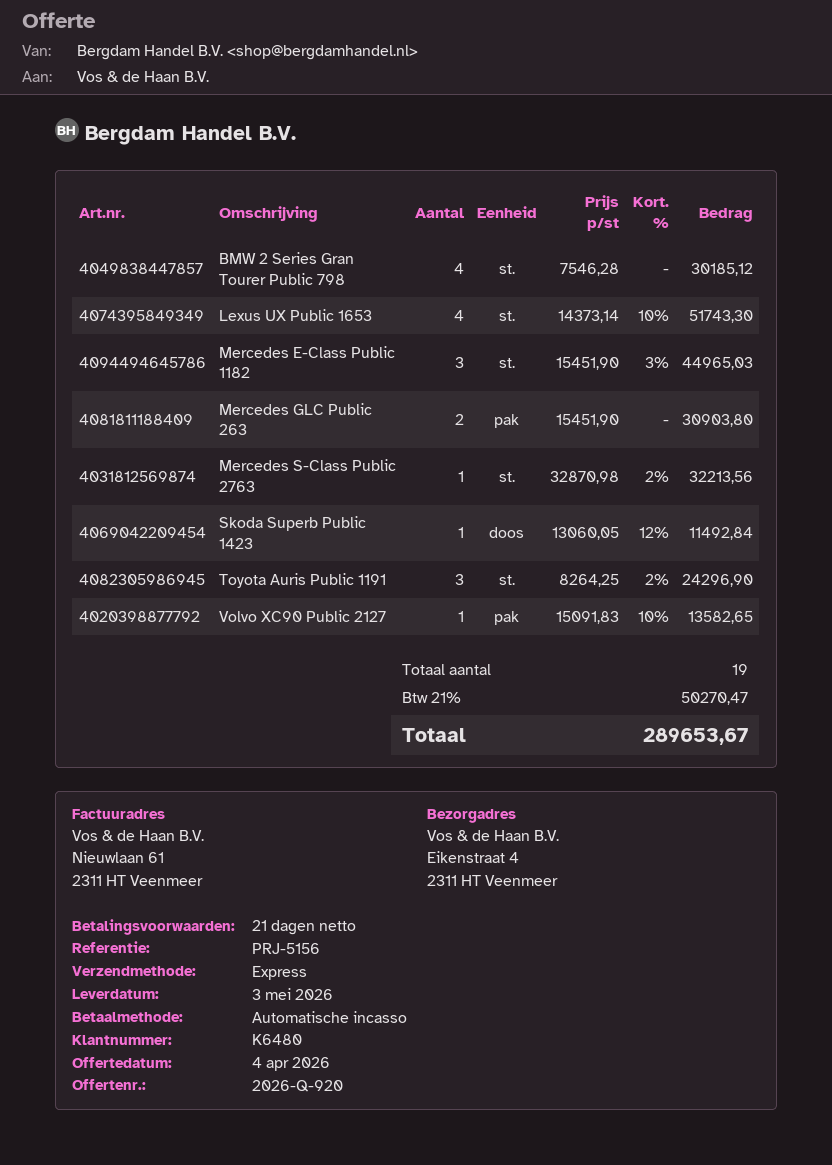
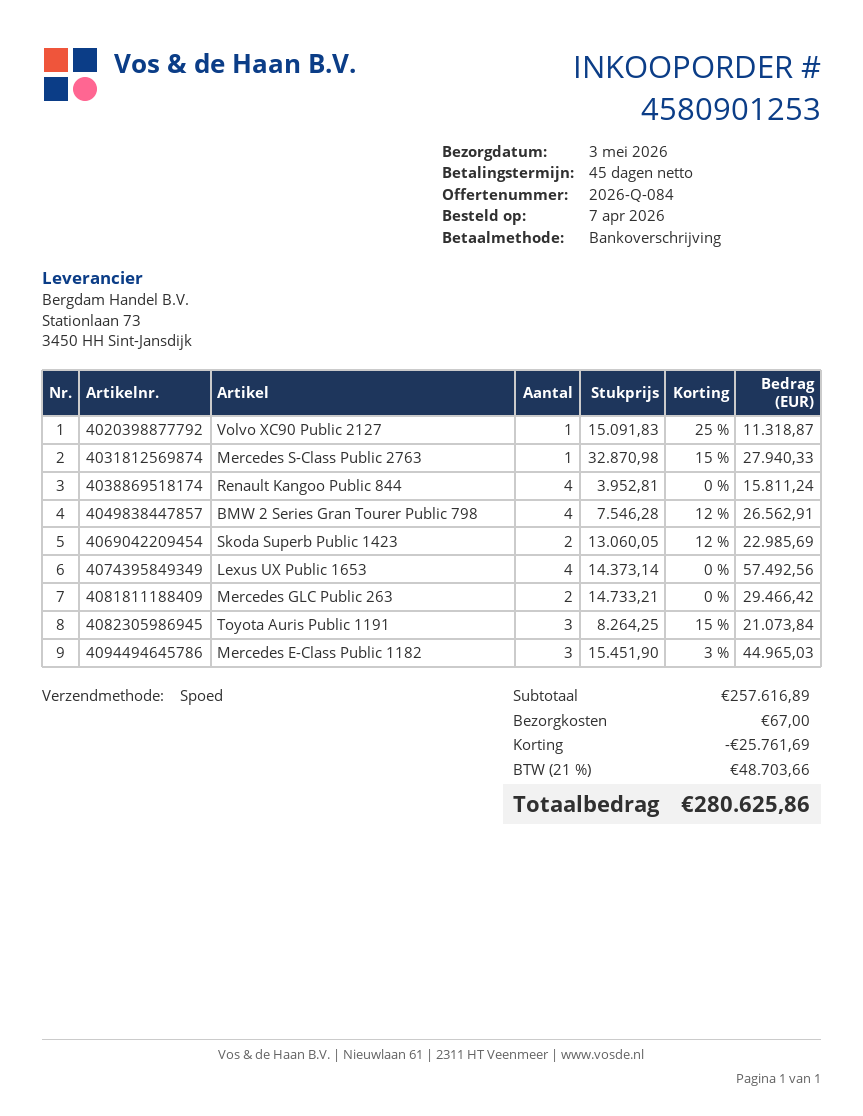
quote number: 2026-Q-920 -> 2026-Q-084
payment terms: 21 days -> 45 days
payment method: direct debit -> bank transfer
BMW 2 Series Gran Tourer Public 798: 4 x 7546.28 = 30185.12 -> 4 x 7546.28 - 12% = 26562.91
Lexus UX Public 1653: 4 x 14373.14 - 10% = 51743.30 -> 4 x 14373.14 = 57492.56
Mercedes GLC Public 263: 2 x 15451.90 = 30903.80 -> 2 x 14733.21 = 29466.42
Mercedes S-Class Public 2763: 1 x 32870.98 - 2% = 32213.56 -> 1 x 32870.98 - 15% = 27940.33
Skoda Superb Public 1423: 1 x 13060.05 - 12% = 11492.84 -> 2 x 13060.05 - 12% = 22985.69
Toyota Auris Public 1191: 3 x 8264.25 - 2% = 24296.90 -> 3 x 8264.25 - 15% = 21073.84
Volvo XC90 Public 2127: 1 x 15091.83 - 10% = 13582.65 -> 1 x 15091.83 - 25% = 11318.87
Renault Kangoo Public 844: none -> 4 x 3952.81 = 15811.24
discount: none -> 25761.69
shipping: none -> 67.00
tax: 21% = 50270.47 -> 21% = 48703.66
total: 289653.67 -> 280625.86

